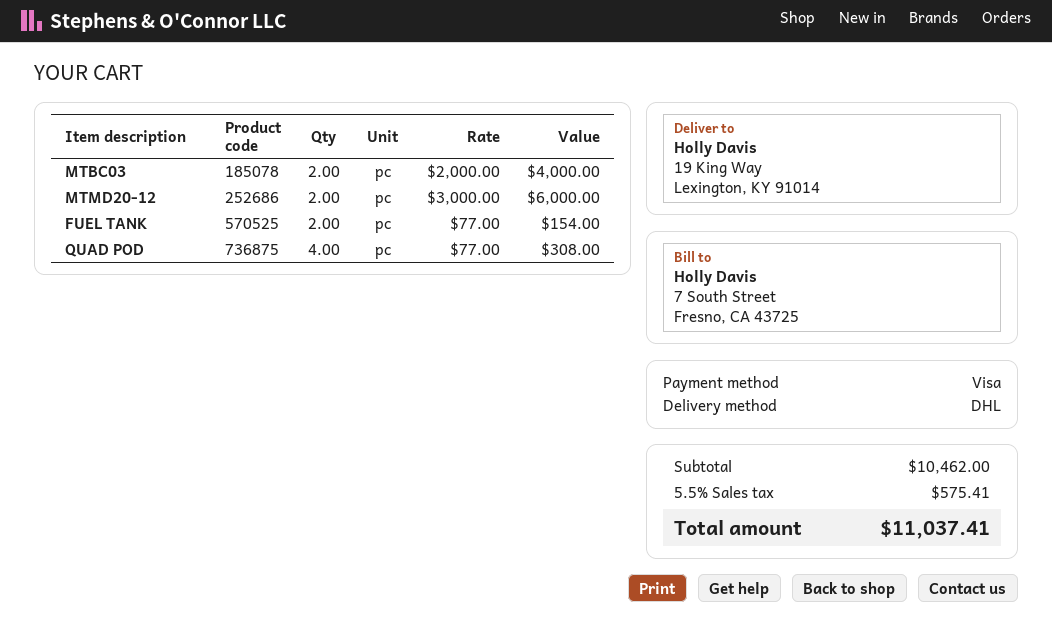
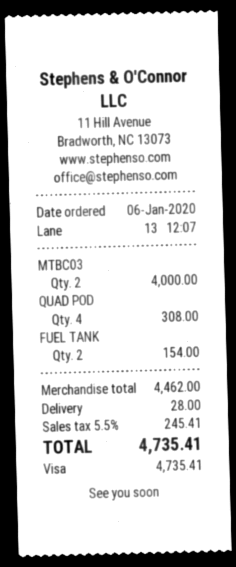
MTMD20-12: 2 for 6000.00 -> none
subtotal: 10462.00 -> 4462.00
shipping: none -> 28.00
tax: 5.5% = 575.41 -> 5.5% = 245.41
total: 11037.41 -> 4735.41

